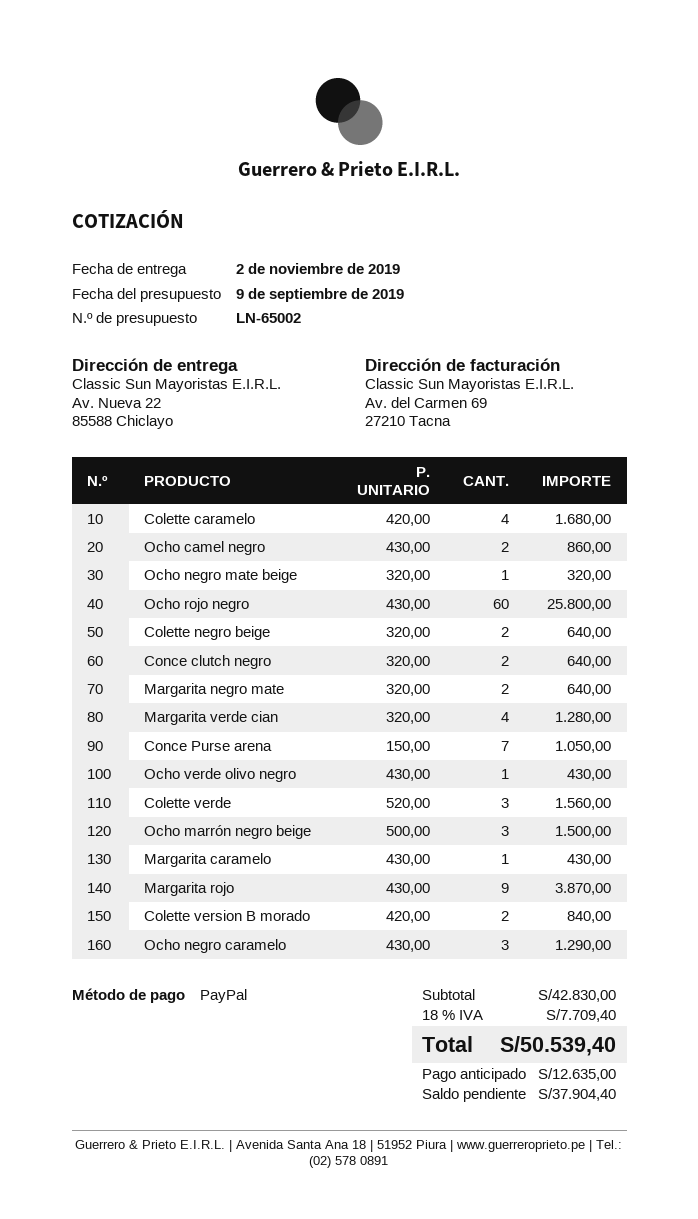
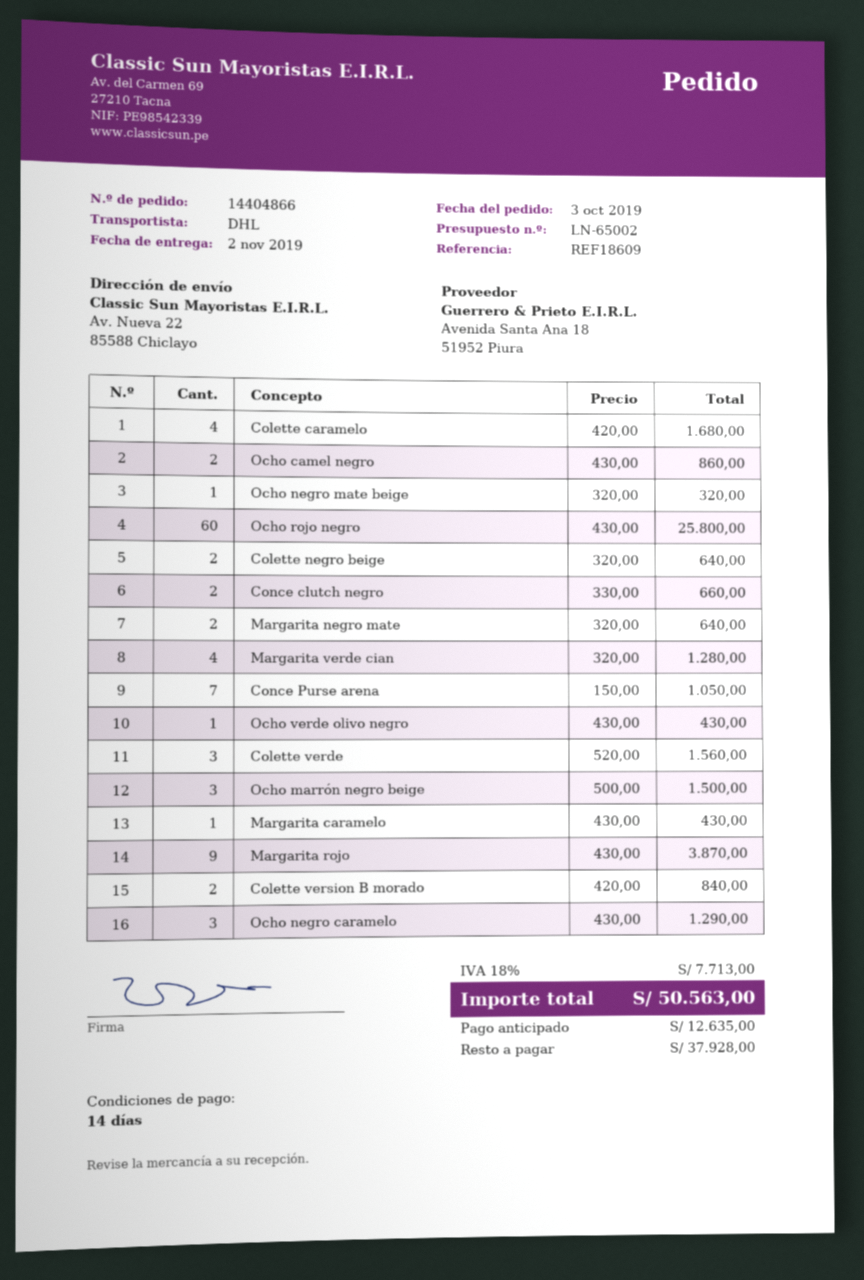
Conce clutch negro: 2 x 320.00 = 640.00 -> 2 x 330.00 = 660.00
tax: 18% = 7709.40 -> 18% = 7713.00
total: 50539.40 -> 50563.00
balance: 37904.40 -> 37928.00

